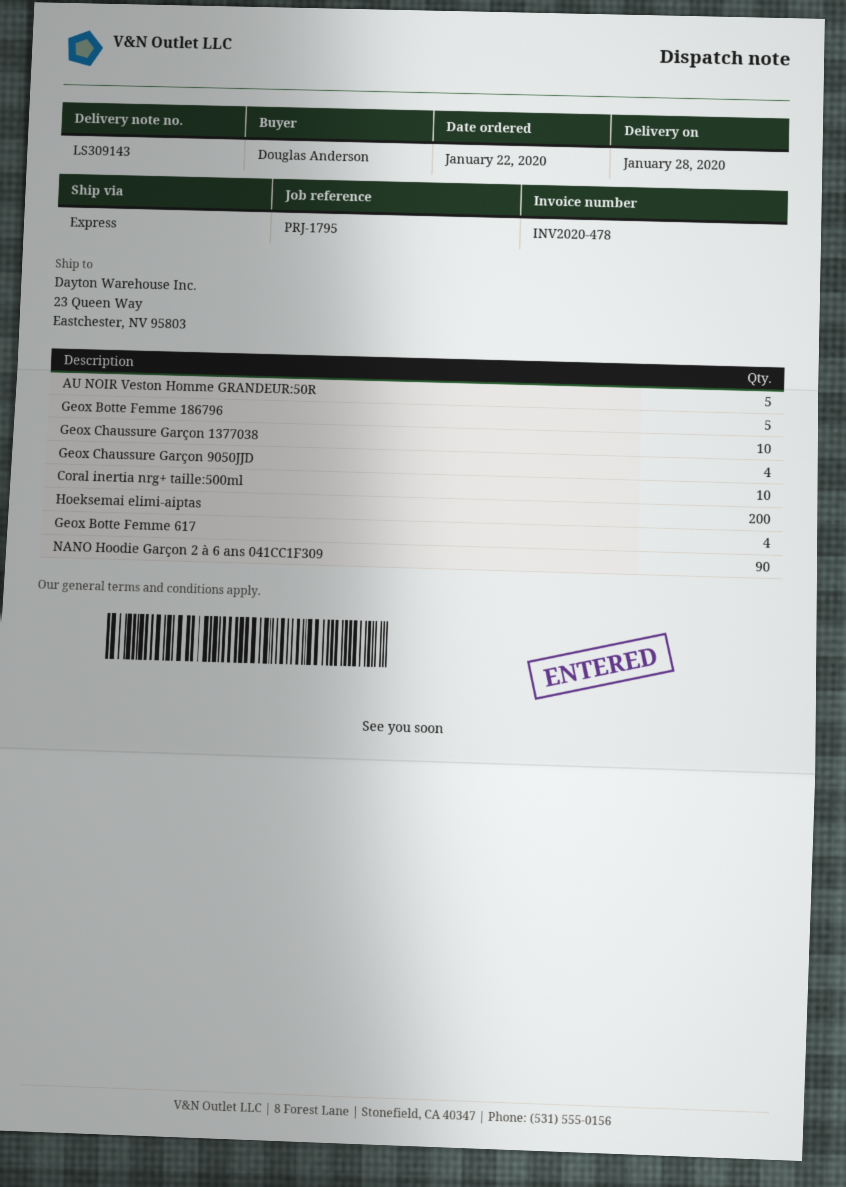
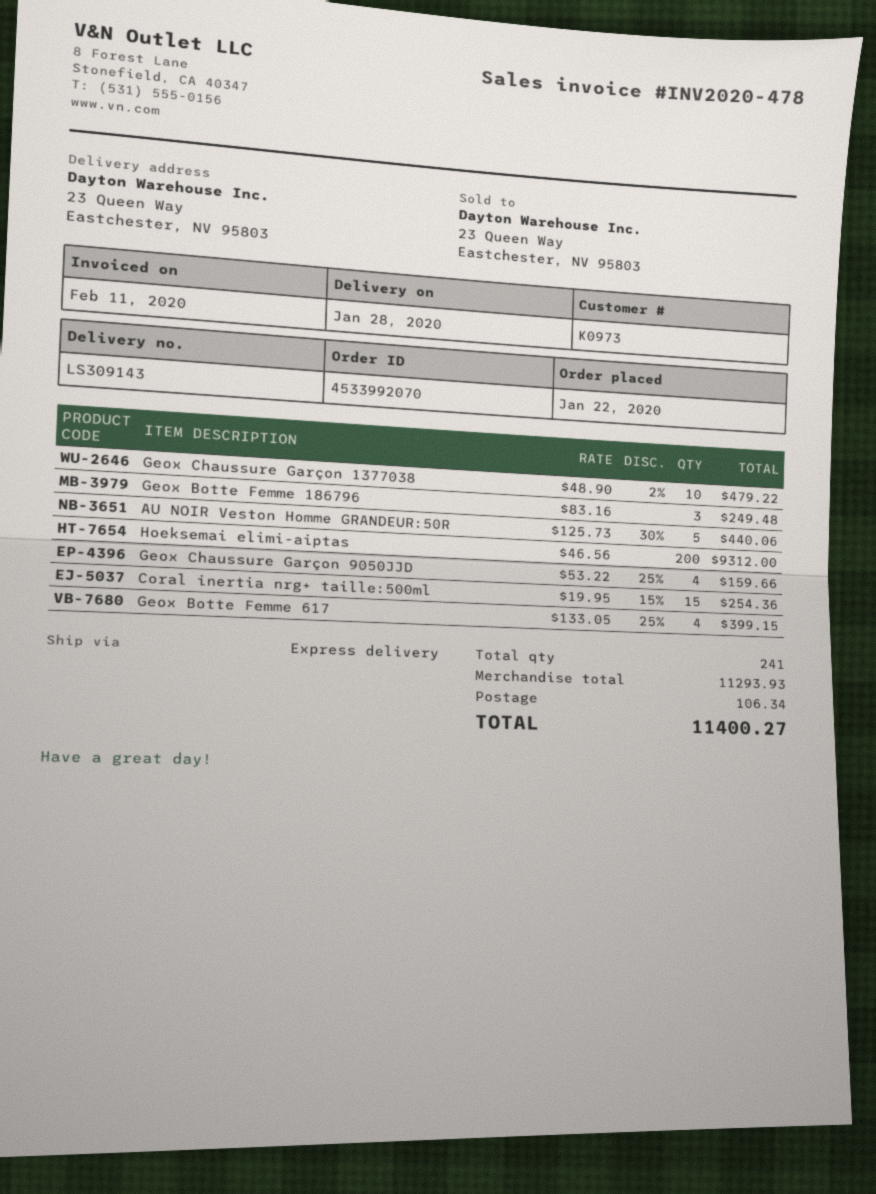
Geox Botte Femme 186796: 5 -> 3
Coral inertia nrg+ taille:500ml: 10 -> 15
NANO Hoodie Garçon 2 à 6 ans 041CC1F309: 90 -> none

